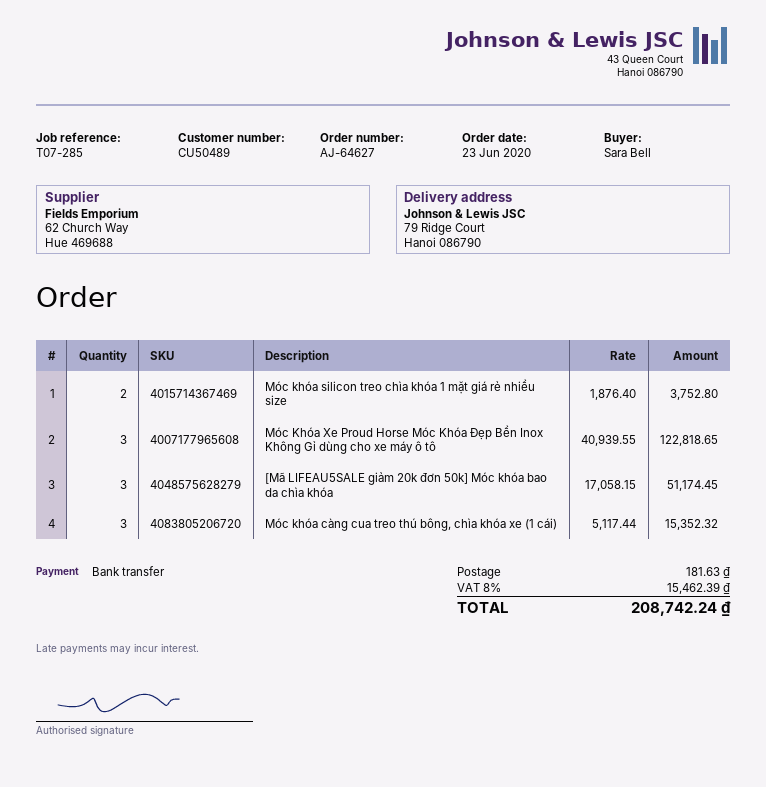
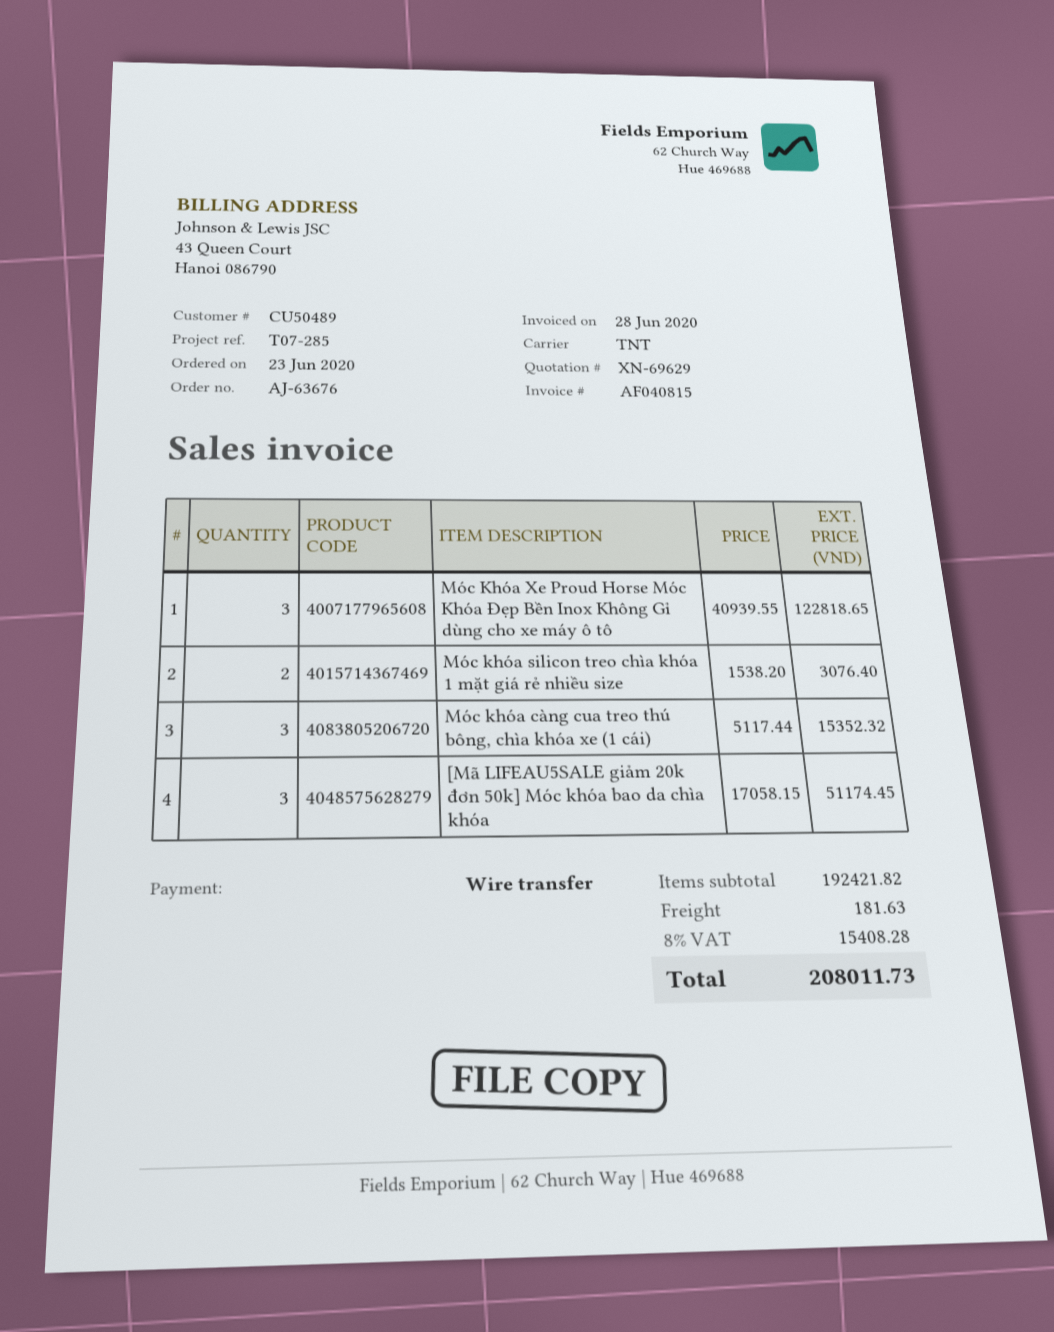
order number: AJ-64627 -> AJ-63676
Móc khóa silicon treo chìa khóa 1 mặt giá rẻ nhiều size: 2 x 1876.40 = 3752.80 -> 2 x 1538.20 = 3076.40
tax: 8% = 15462.39 -> 8% = 15408.28
total: 208742.24 -> 208011.73

